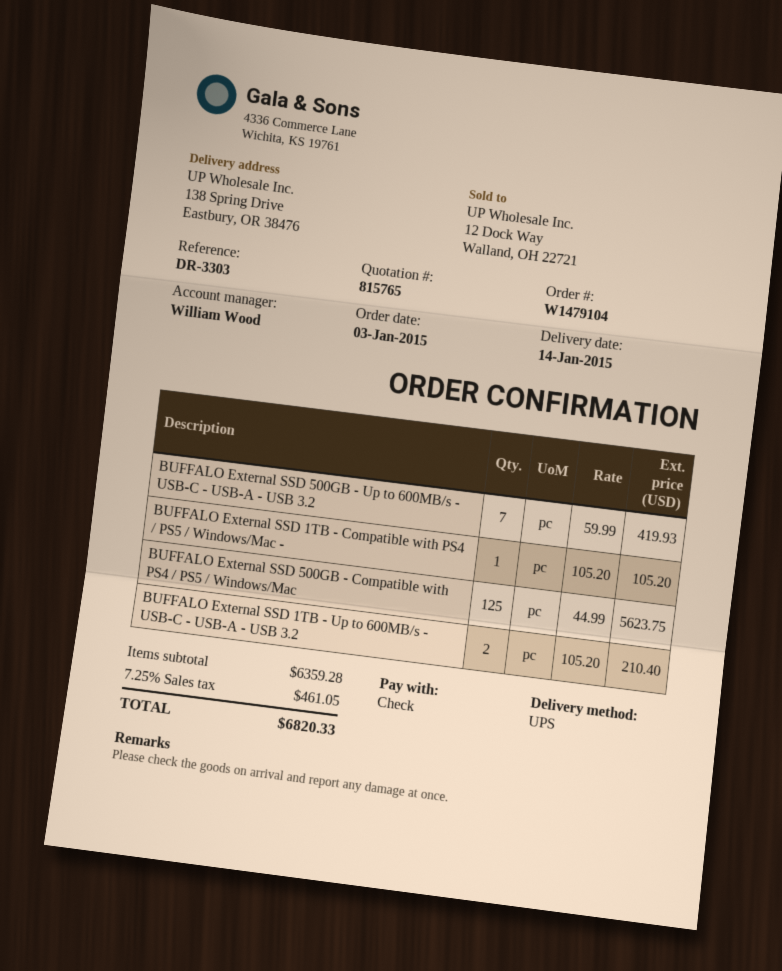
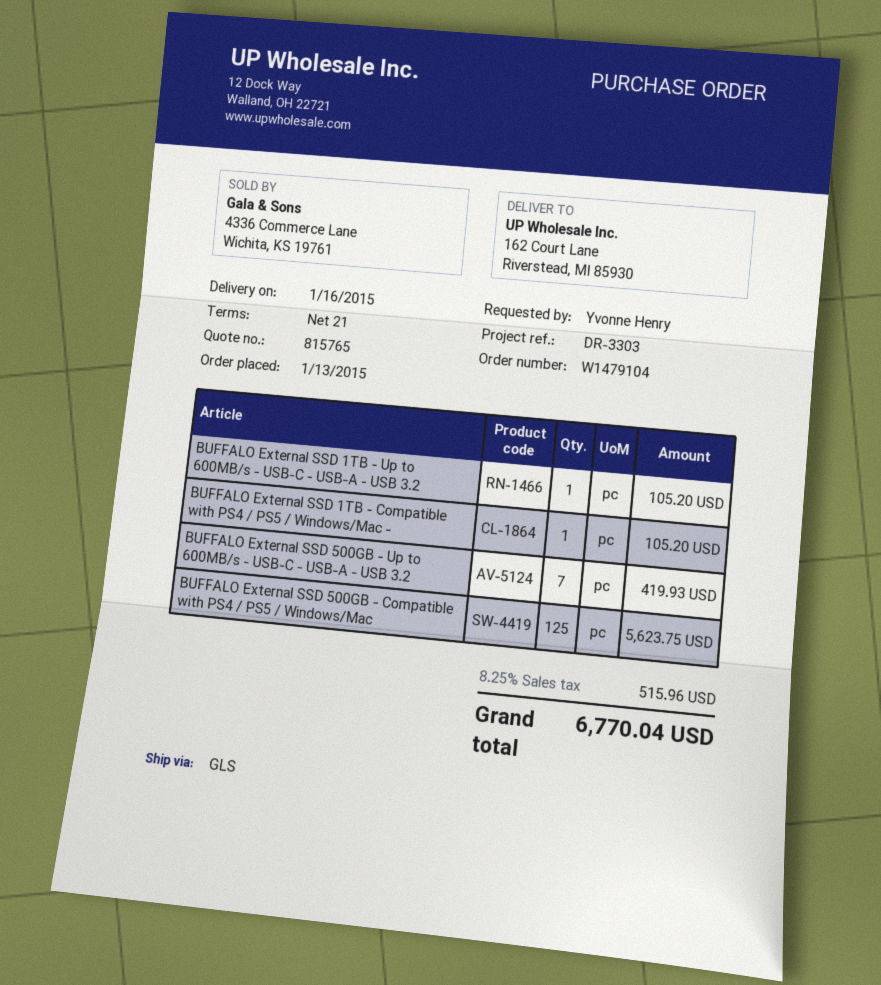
order date: 2015-01-03 -> 2015-01-13
delivery date: 2015-01-14 -> 2015-01-16
shipping method: UPS -> GLS
ship to: 138 Spring Drive, Eastbury, OR 38476 -> 162 Court Lane, Riverstead, MI 85930
BUFFALO External SSD 1TB - Up to 600MB/s - USB-C - USB-A - USB 3.2: 2 for 210.40 -> 1 for 105.20
tax: 7.25% = 461.05 -> 8.25% = 515.96
total: 6820.33 -> 6770.04

